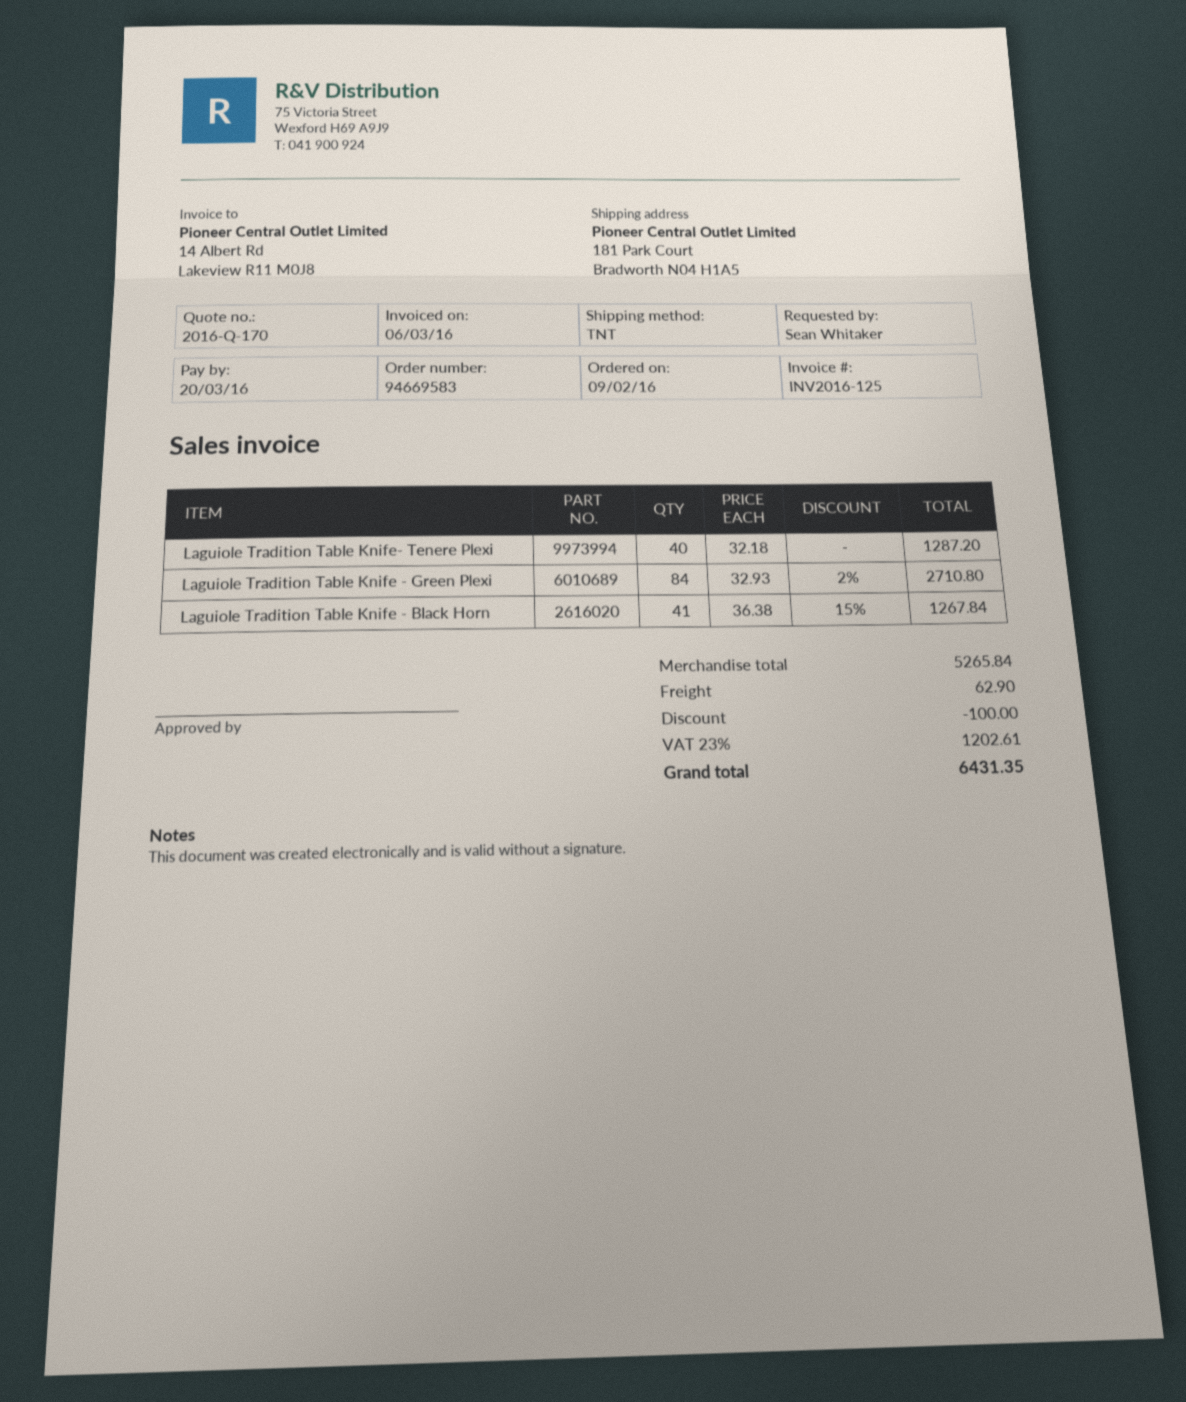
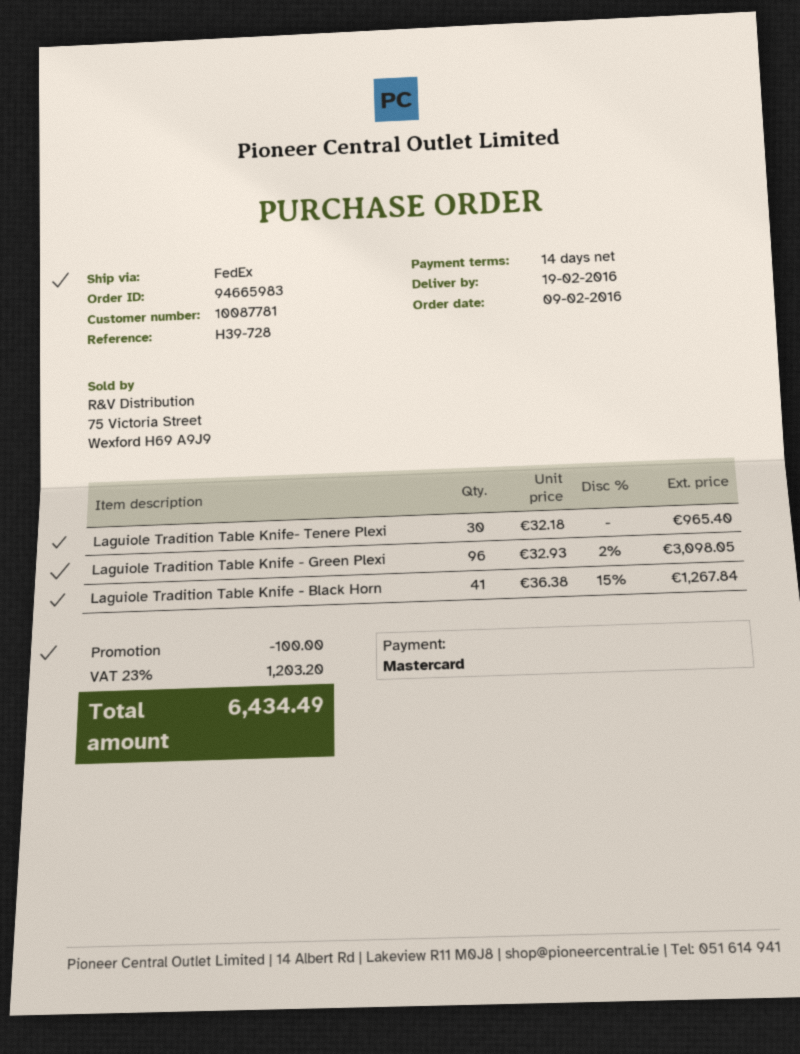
order number: 94669583 -> 94665983
shipping method: TNT -> FedEx
Laguiole Tradition Table Knife- Tenere Plexi: 40 x 32.18 = 1287.20 -> 30 x 32.18 = 965.40
Laguiole Tradition Table Knife - Green Plexi: 84 x 32.93 - 2% = 2710.80 -> 96 x 32.93 - 2% = 3098.05
shipping: 62.90 -> none
tax: 23% = 1202.61 -> 23% = 1203.20
total: 6431.35 -> 6434.49

